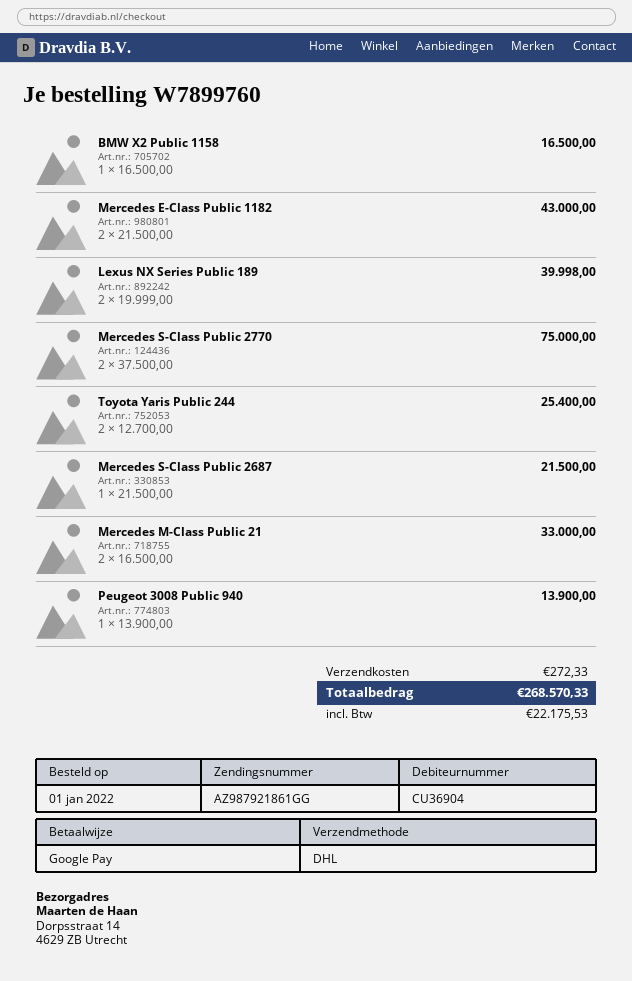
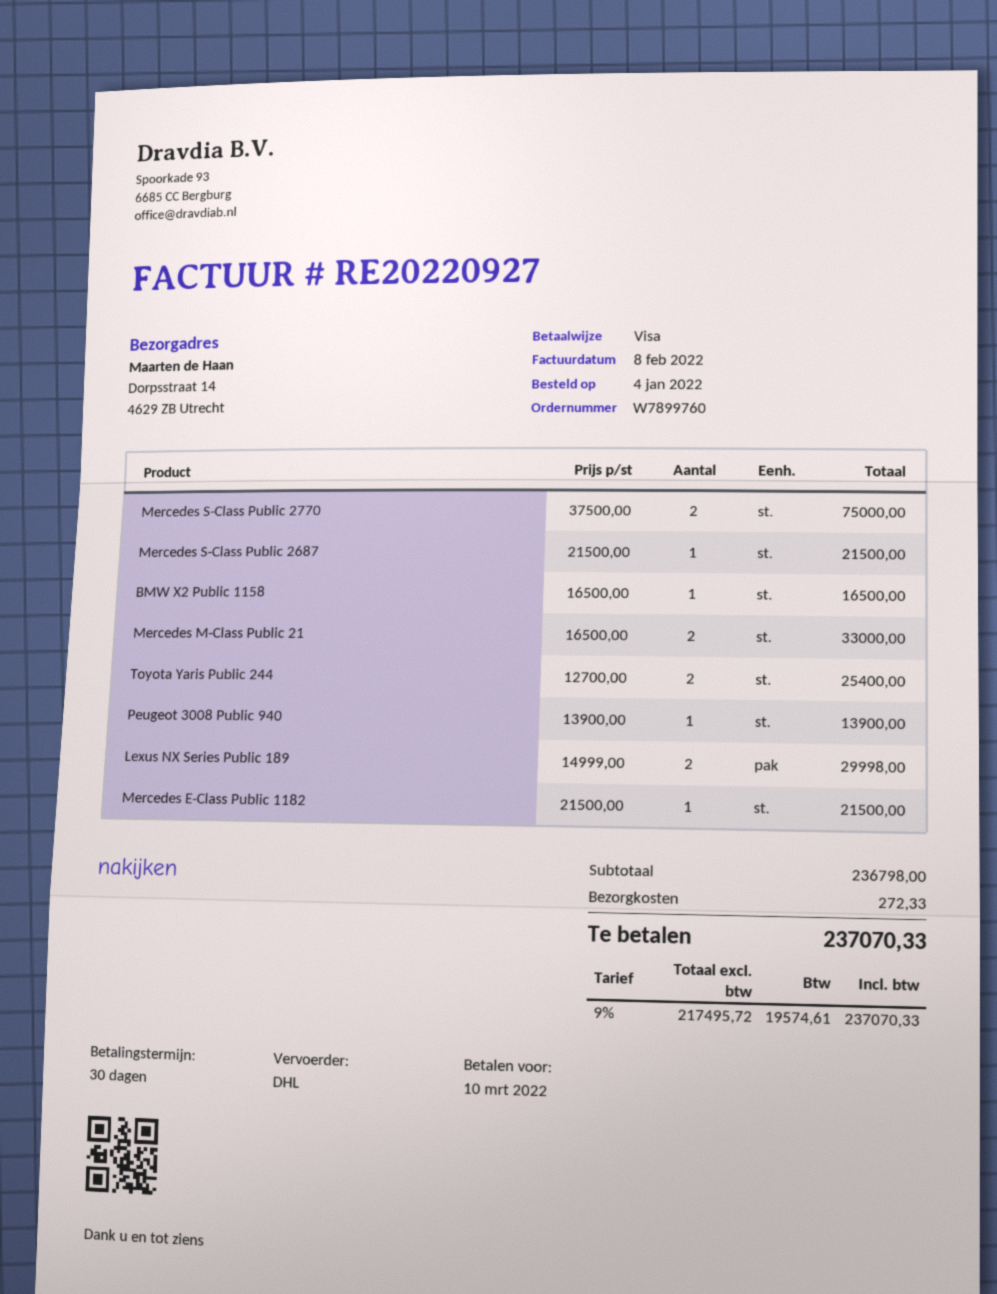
order date: 2022-01-01 -> 2022-01-04
payment method: Google Pay -> Visa
Mercedes E-Class Public 1182: 2 x 21500.00 = 43000.00 -> 1 x 21500.00 = 21500.00
Lexus NX Series Public 189: 2 x 19999.00 = 39998.00 -> 2 x 14999.00 = 29998.00
tax: 22175.53 -> 19574.61
total: 268570.33 -> 237070.33

